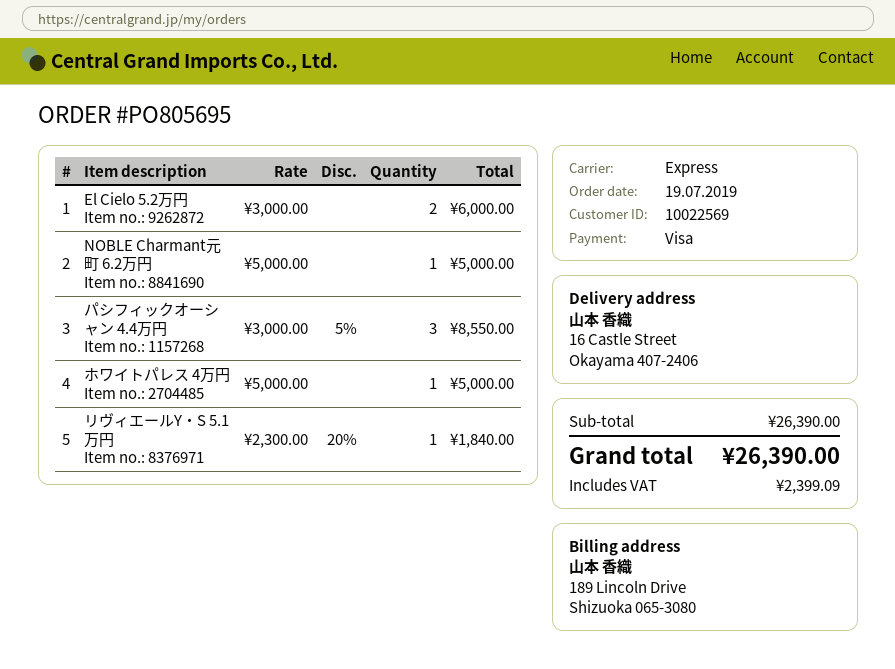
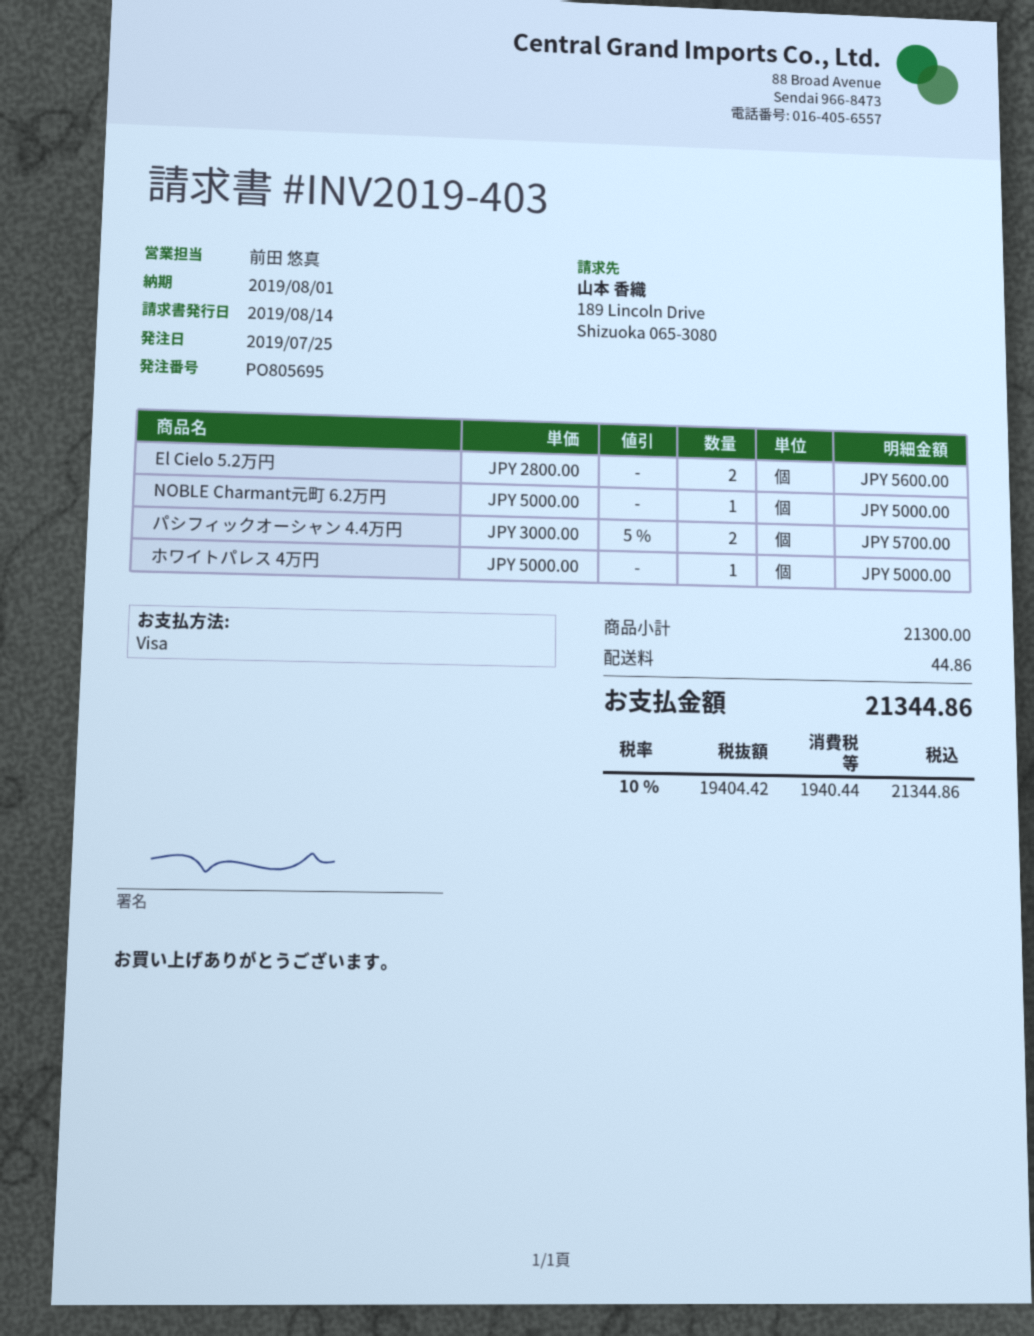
order date: 2019-07-19 -> 2019-07-25
El Cielo 5.2万円: 2 x 3000.00 = 6000.00 -> 2 x 2800.00 = 5600.00
パシフィックオーシャン 4.4万円: 3 x 3000.00 - 5% = 8550.00 -> 2 x 3000.00 - 5% = 5700.00
リヴィエールY・S 5.1万円: 1 x 2300.00 - 20% = 1840.00 -> none
subtotal: 26390.00 -> 21300.00
shipping: none -> 44.86
tax: 2399.09 -> 1940.44
total: 26390.00 -> 21344.86

